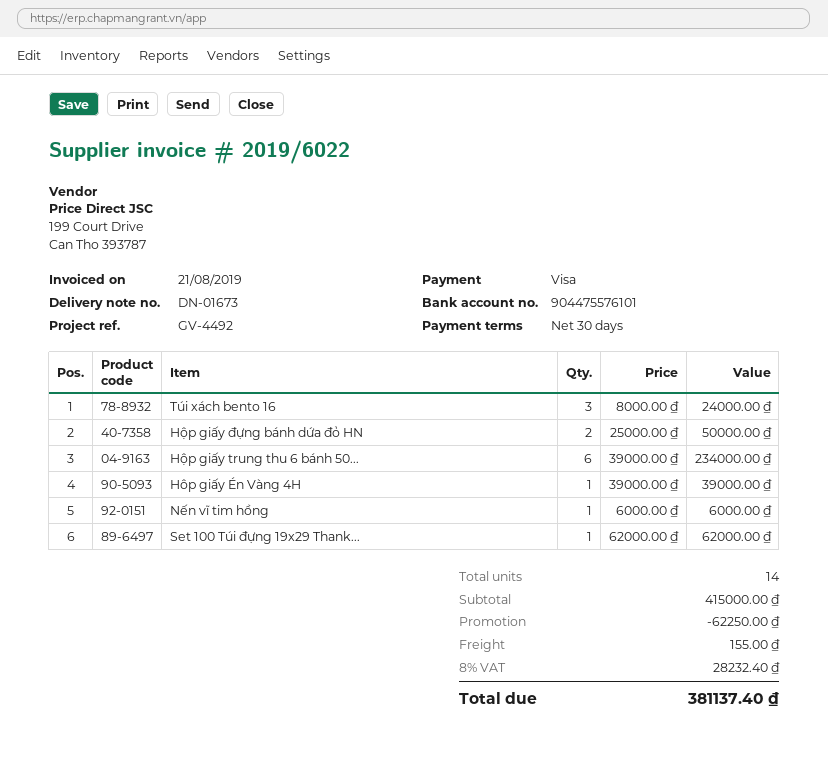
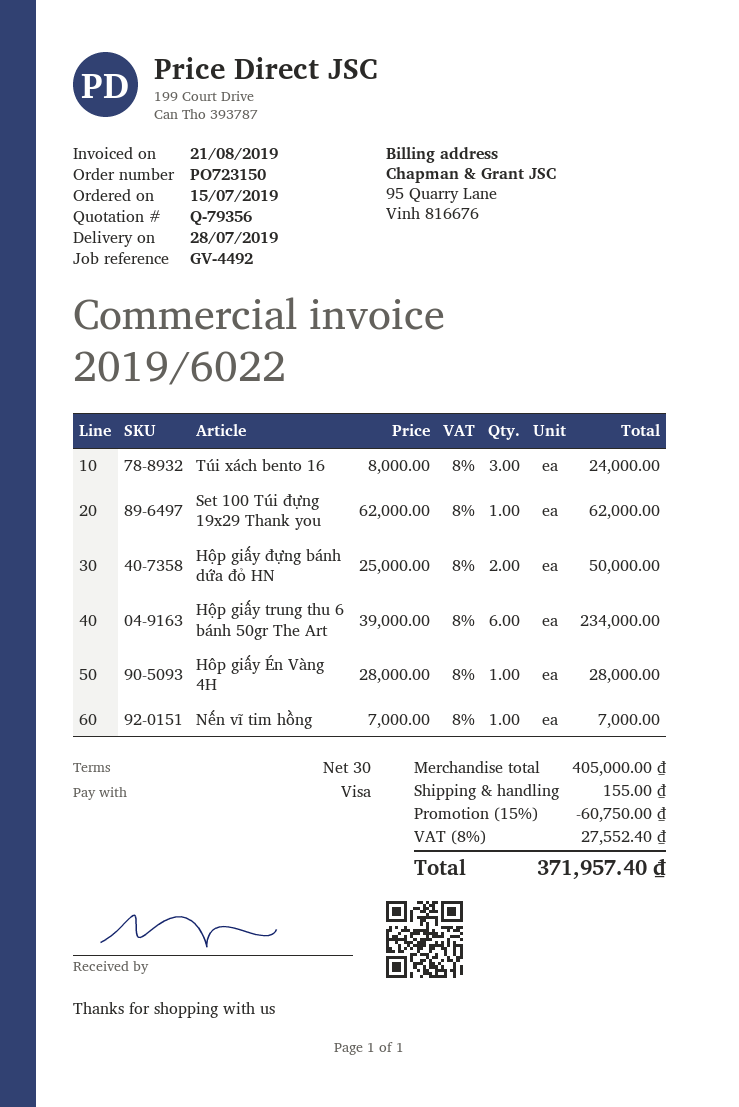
Hôp giấy Én Vàng 4H: 1 x 39000.00 = 39000.00 -> 1 x 28000.00 = 28000.00
Nến vĩ tim hồng: 1 x 6000.00 = 6000.00 -> 1 x 7000.00 = 7000.00
subtotal: 415000.00 -> 405000.00
discount: 62250.00 -> 60750.00
tax: 8% = 28232.40 -> 8% = 27552.40
total: 381137.40 -> 371957.40

